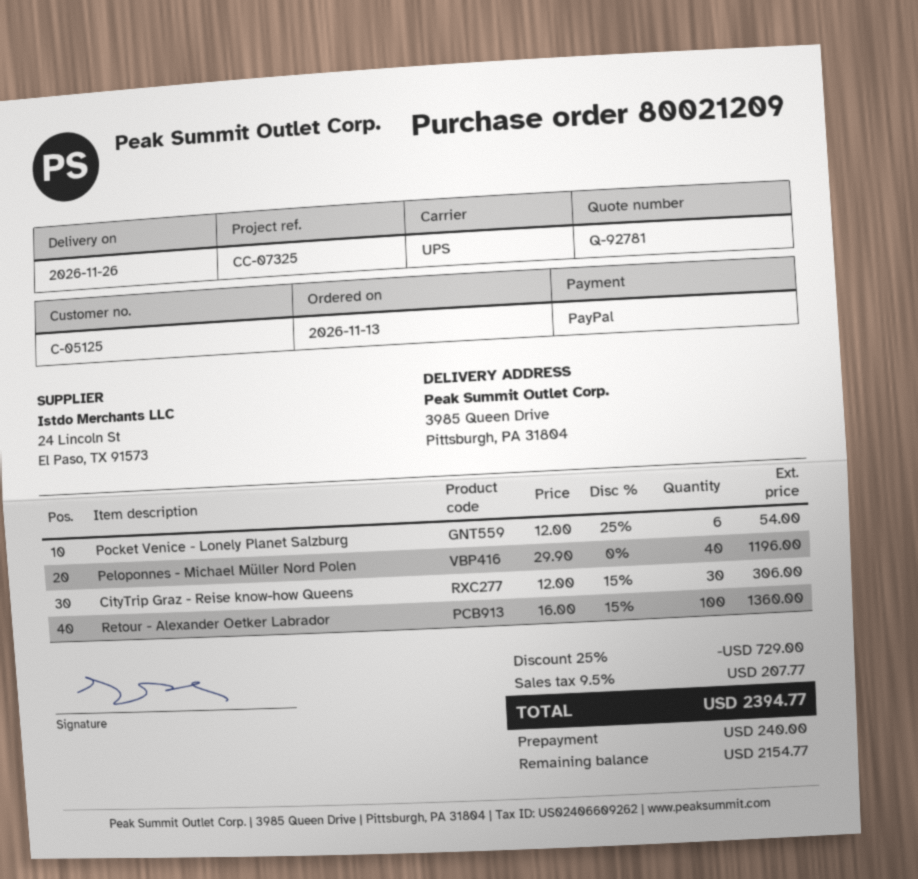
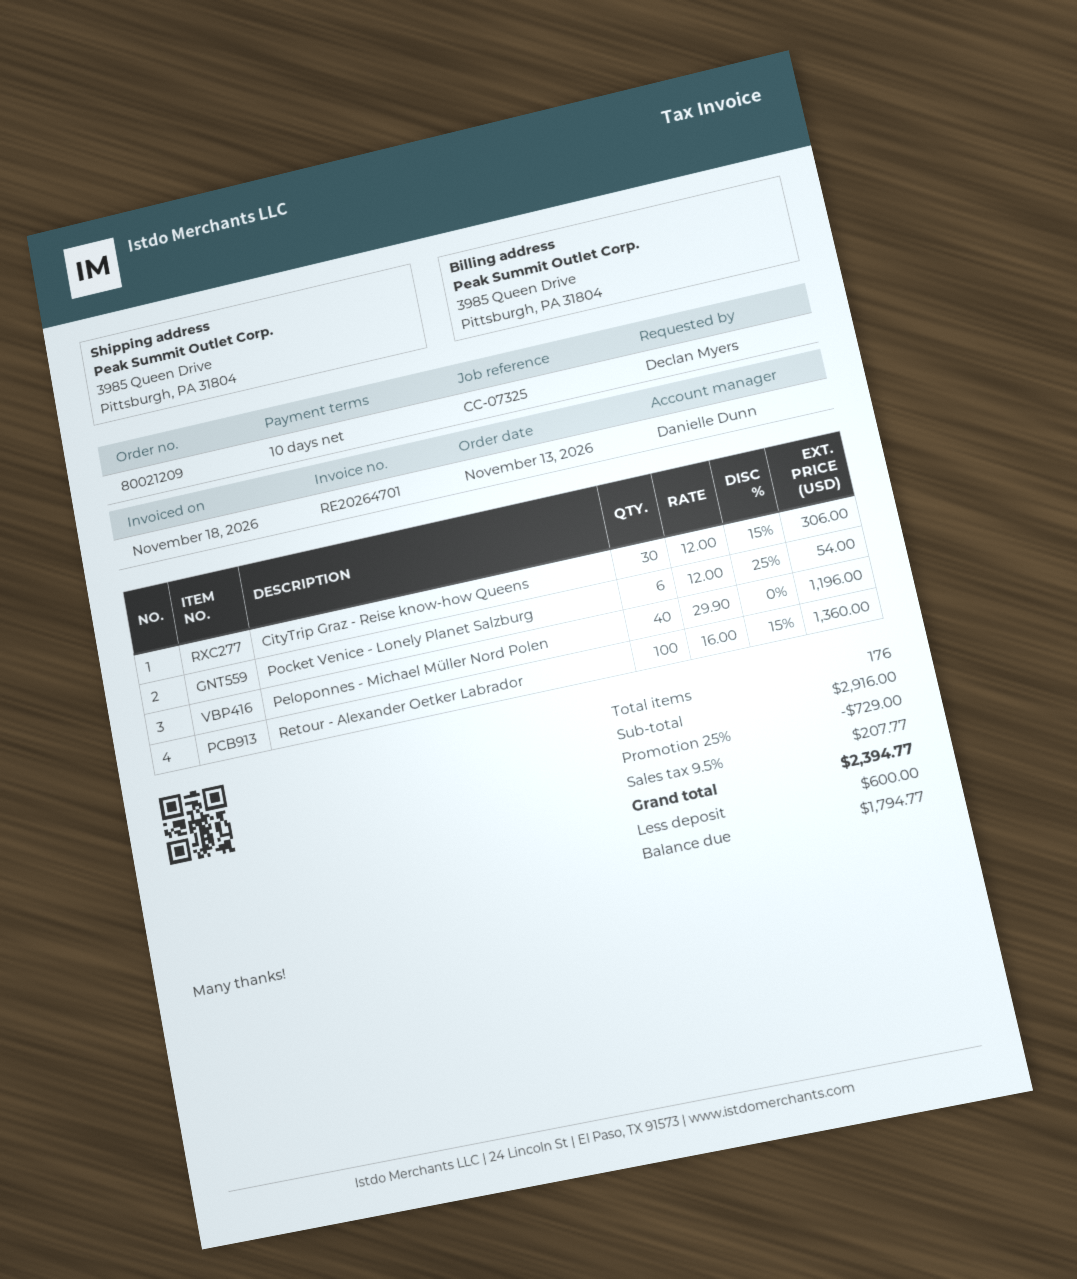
deposit: 240.00 -> 600.00
balance: 2154.77 -> 1794.77

